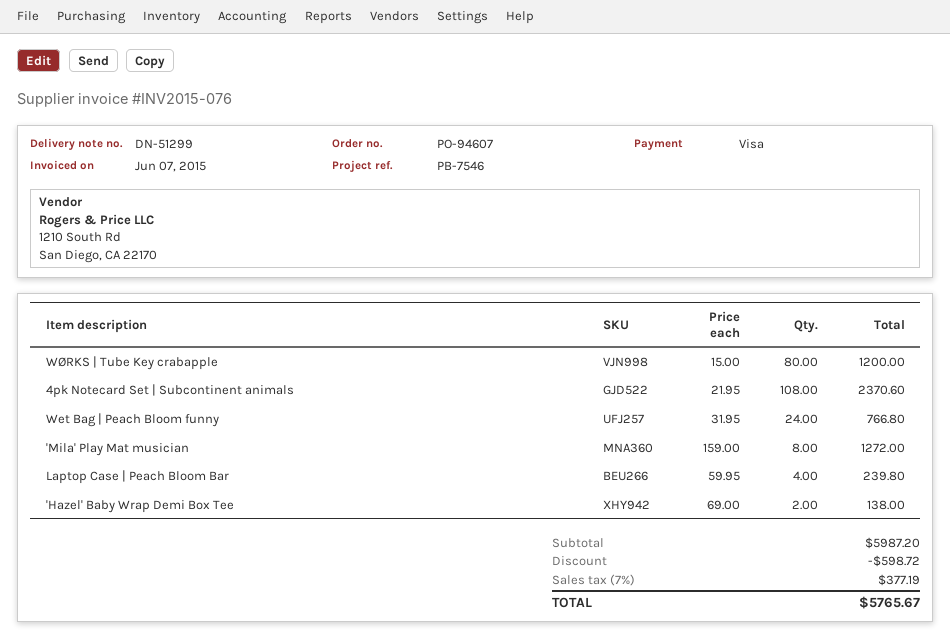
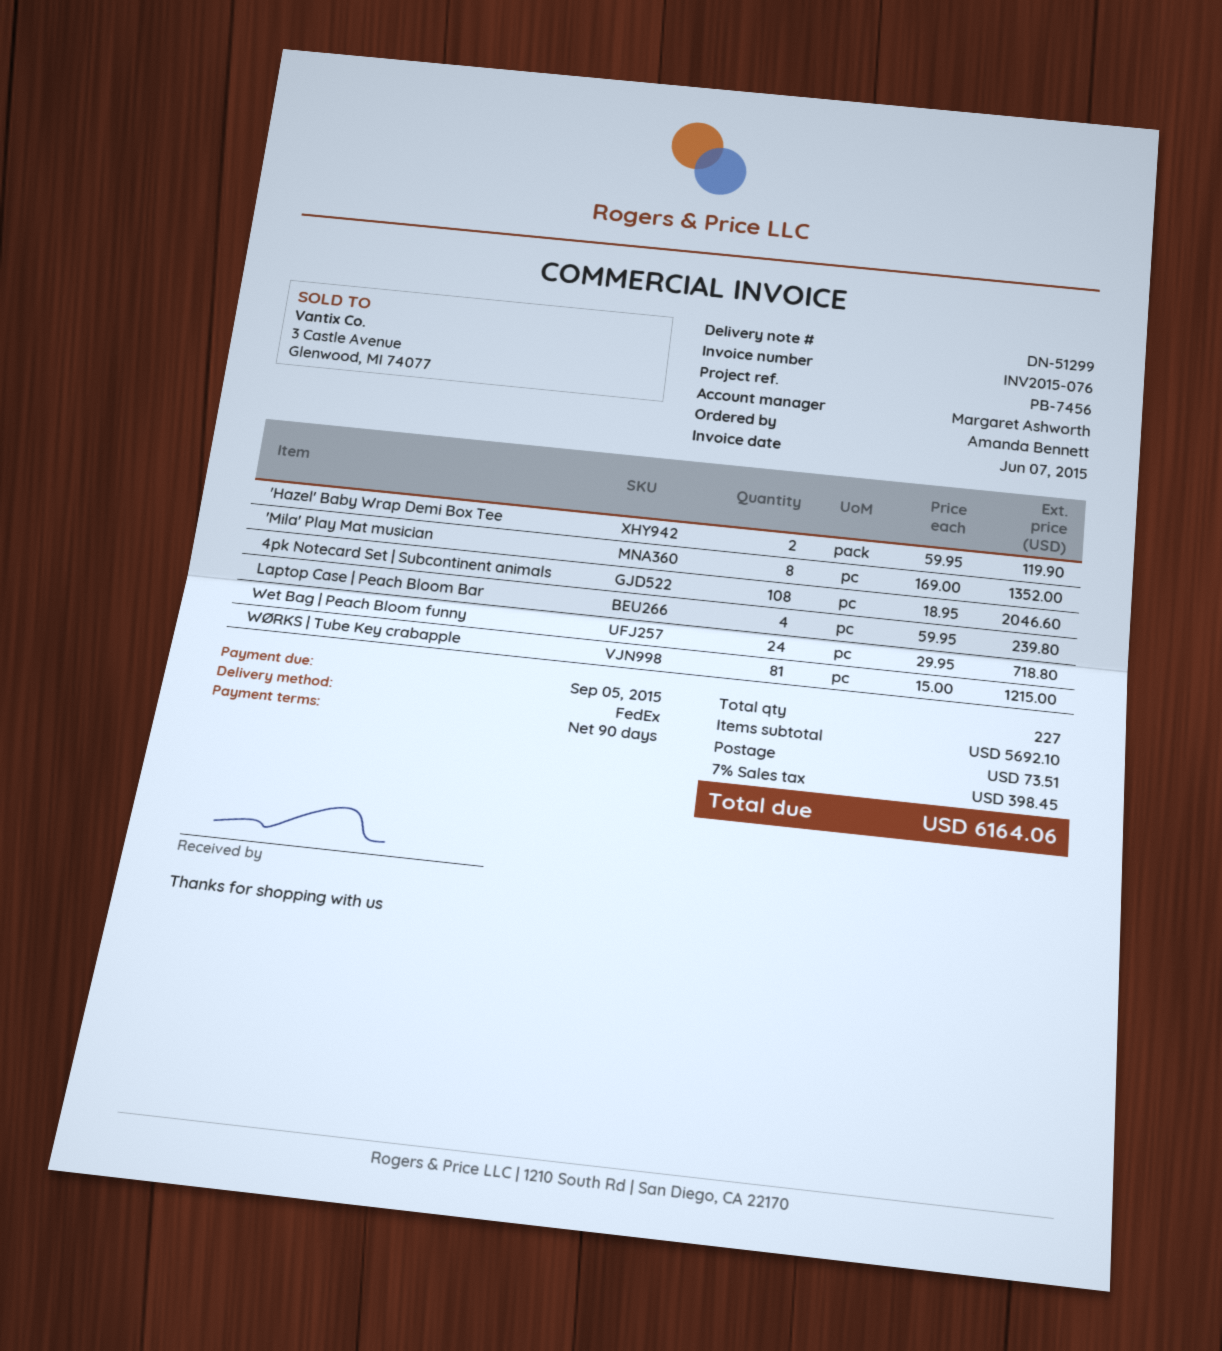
reference: PB-7546 -> PB-7456
WØRKS | Tube Key crabapple: 80 x 15.00 = 1200.00 -> 81 x 15.00 = 1215.00
4pk Notecard Set | Subcontinent animals: 108 x 21.95 = 2370.60 -> 108 x 18.95 = 2046.60
Wet Bag | Peach Bloom funny: 24 x 31.95 = 766.80 -> 24 x 29.95 = 718.80
'Mila' Play Mat musician: 8 x 159.00 = 1272.00 -> 8 x 169.00 = 1352.00
'Hazel' Baby Wrap Demi Box Tee: 2 x 69.00 = 138.00 -> 2 x 59.95 = 119.90
subtotal: 5987.20 -> 5692.10
discount: 598.72 -> none
shipping: none -> 73.51
tax: 7% = 377.19 -> 7% = 398.45
total: 5765.67 -> 6164.06

